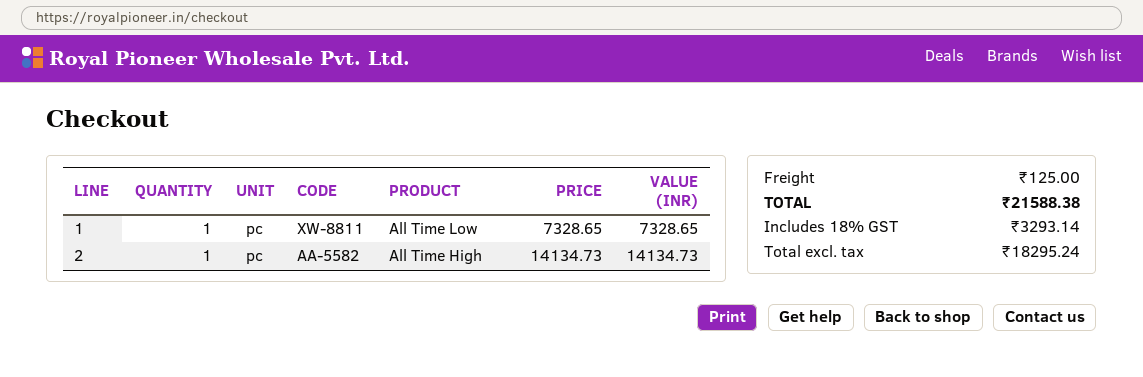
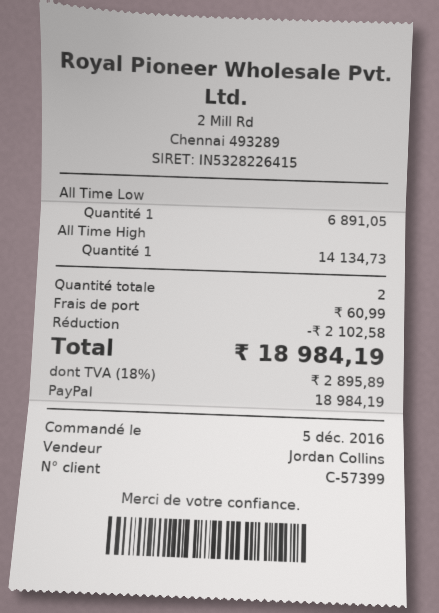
All Time Low: 1 for 7328.65 -> 1 for 6891.05
discount: none -> 2102.58
shipping: 125.00 -> 60.99
tax: 18% = 3293.14 -> 18% = 2895.89
total: 21588.38 -> 18984.19

